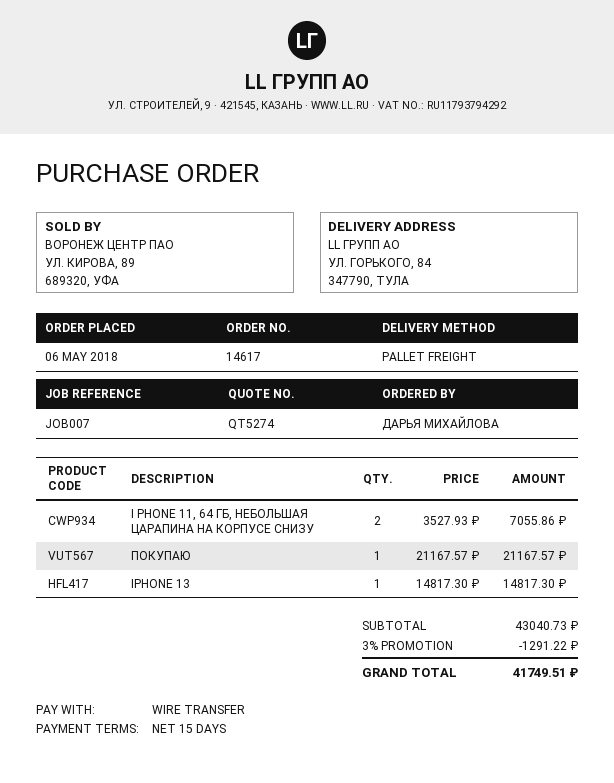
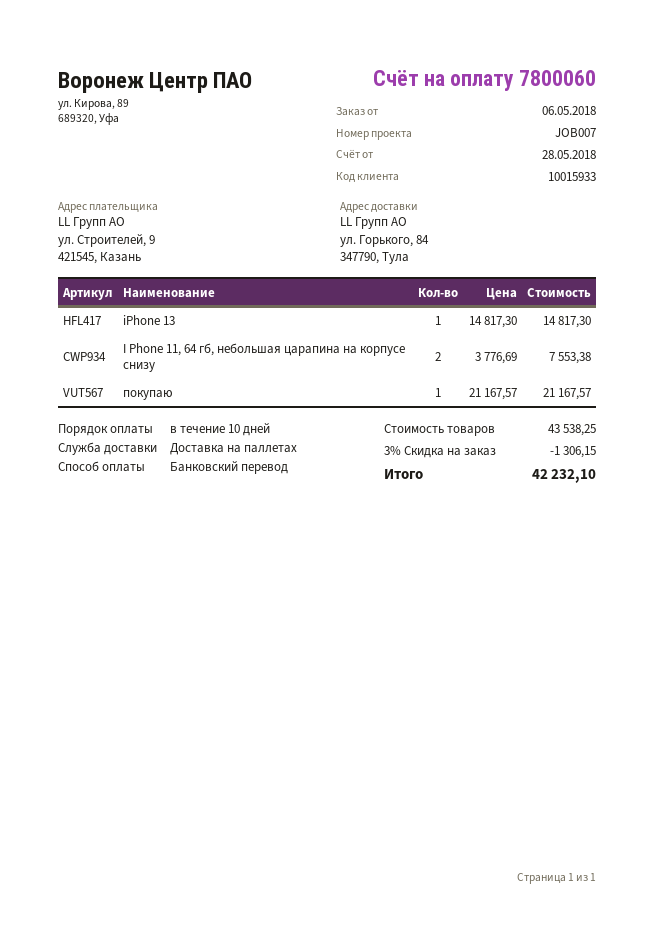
payment terms: 15 days -> 10 days
I PHONE 11, 64 ГБ, НЕБОЛЬШАЯ ЦАРАПИНА НА КОРПУСЕ СНИЗУ: 2 x 3527.93 = 7055.86 -> 2 x 3776.69 = 7553.38
subtotal: 43040.73 -> 43538.25
discount: 3% = 1291.22 -> 3% = 1306.15
total: 41749.51 -> 42232.10

